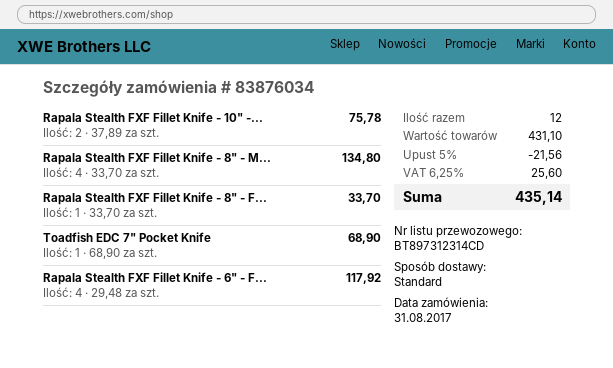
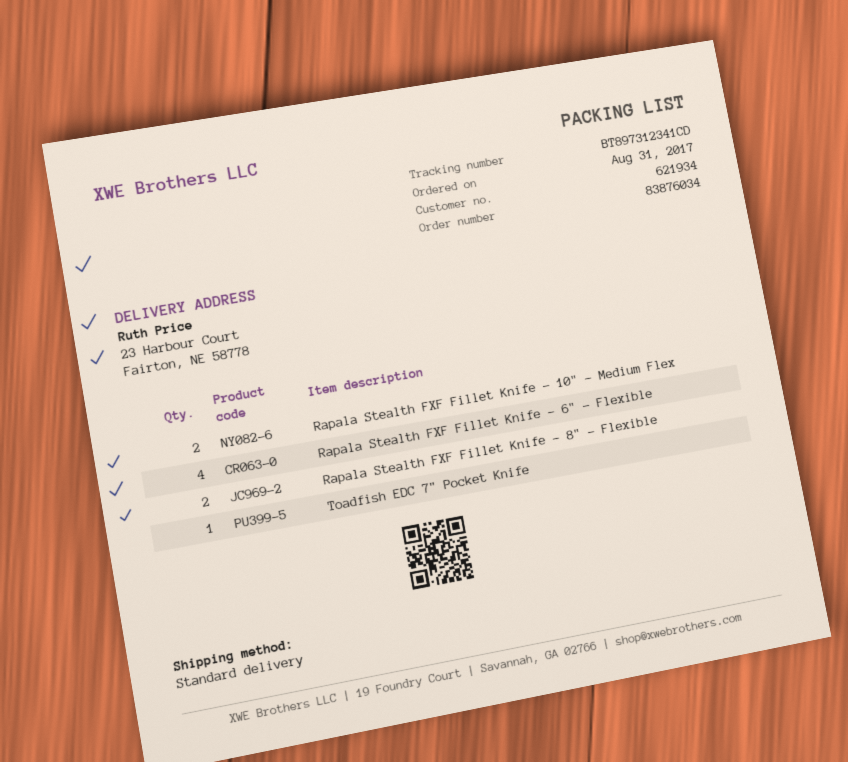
tracking number: BT897312314CD -> BT897312341CD
Rapala Stealth FXF Fillet Knife - 8" - M...: 4 -> none
Rapala Stealth FXF Fillet Knife - 8" - F...: 1 -> 2

